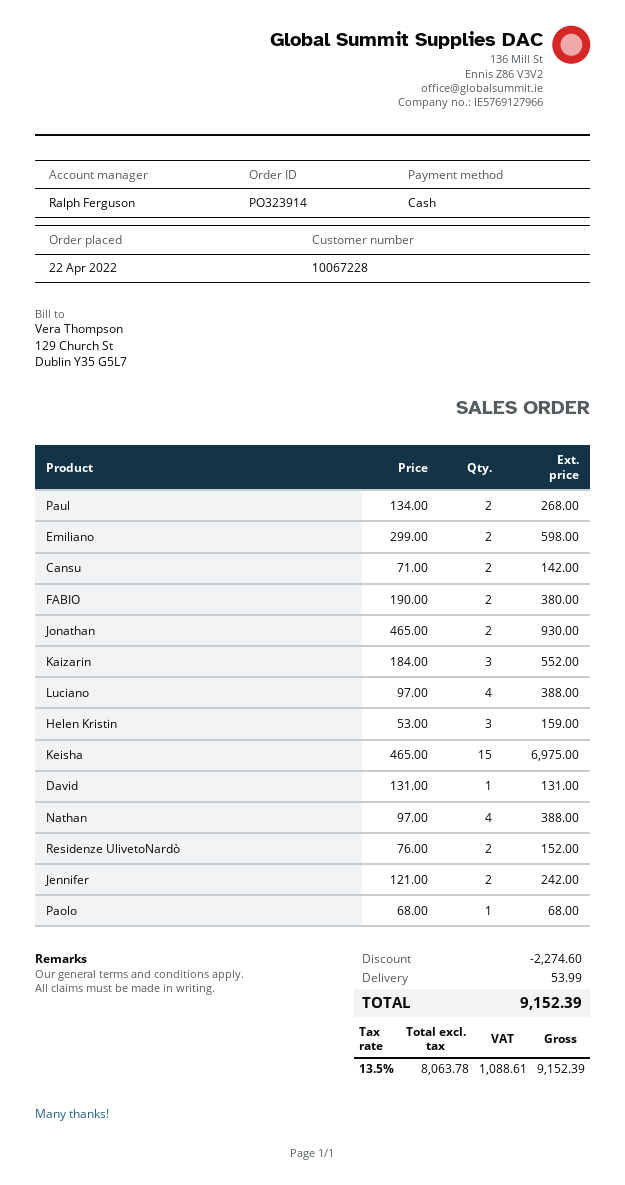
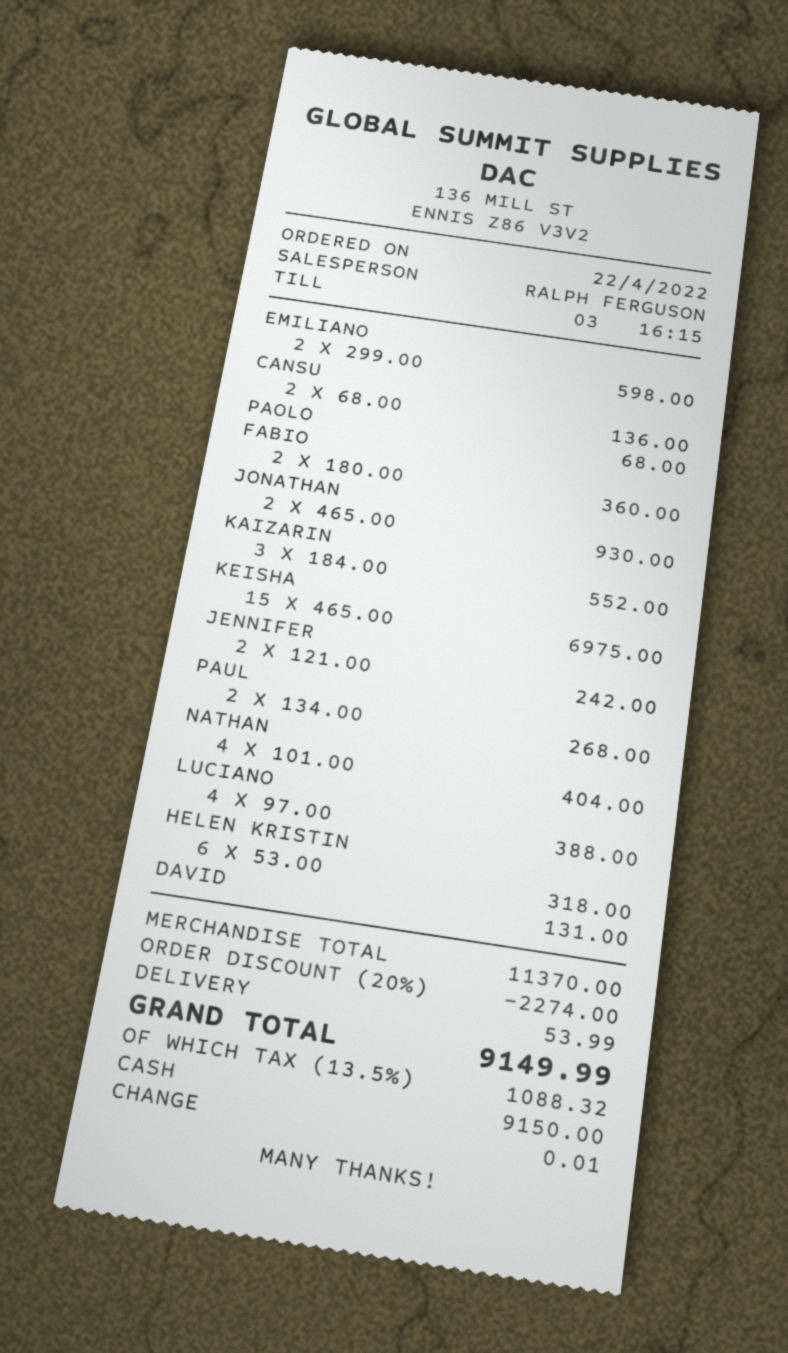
Cansu: 2 x 71.00 = 142.00 -> 2 x 68.00 = 136.00
FABIO: 2 x 190.00 = 380.00 -> 2 x 180.00 = 360.00
Helen Kristin: 3 x 53.00 = 159.00 -> 6 x 53.00 = 318.00
Nathan: 4 x 97.00 = 388.00 -> 4 x 101.00 = 404.00
Residenze UlivetoNardò: 2 x 76.00 = 152.00 -> none
discount: 2274.60 -> 2274.00
tax: 13.5% = 1088.61 -> 13.5% = 1088.32
total: 9152.39 -> 9149.99

